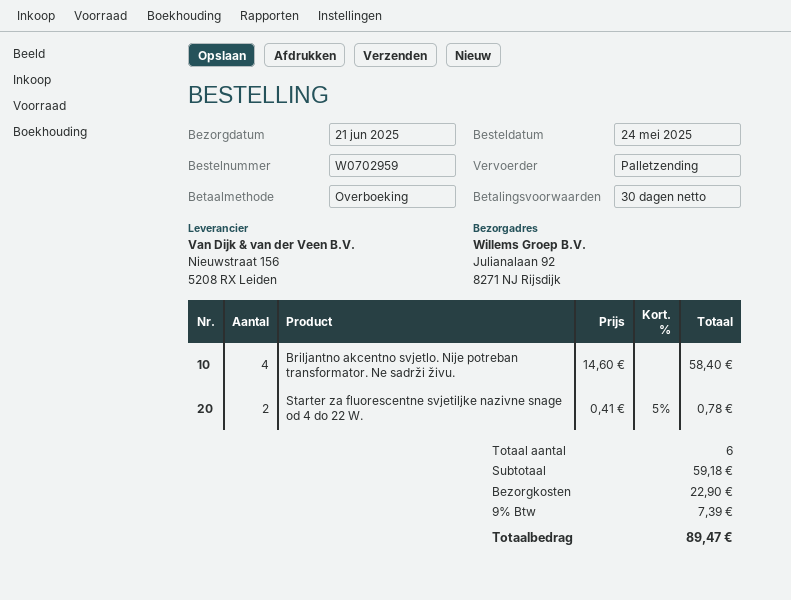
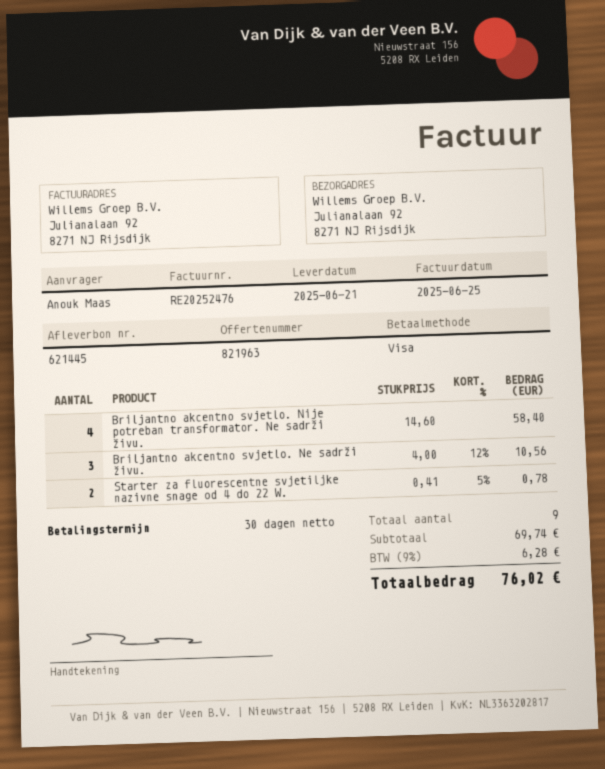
payment method: bank transfer -> Visa
Briljantno akcentno svjetlo. Ne sadrži živu.: none -> 3 x 4.00 - 12% = 10.56
total quantity: 6 -> 9
subtotal: 59.18 -> 69.74
shipping: 22.90 -> none
tax: 9% = 7.39 -> 9% = 6.28
total: 89.47 -> 76.02

